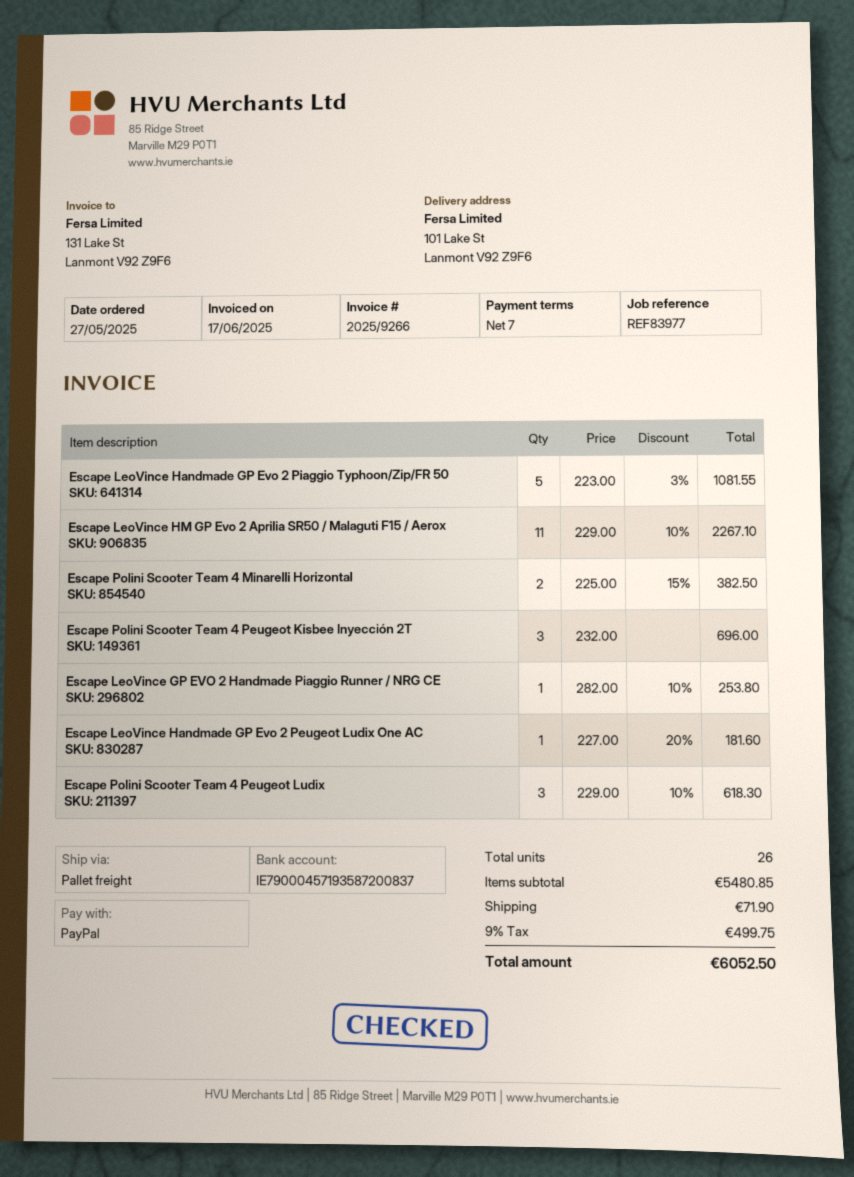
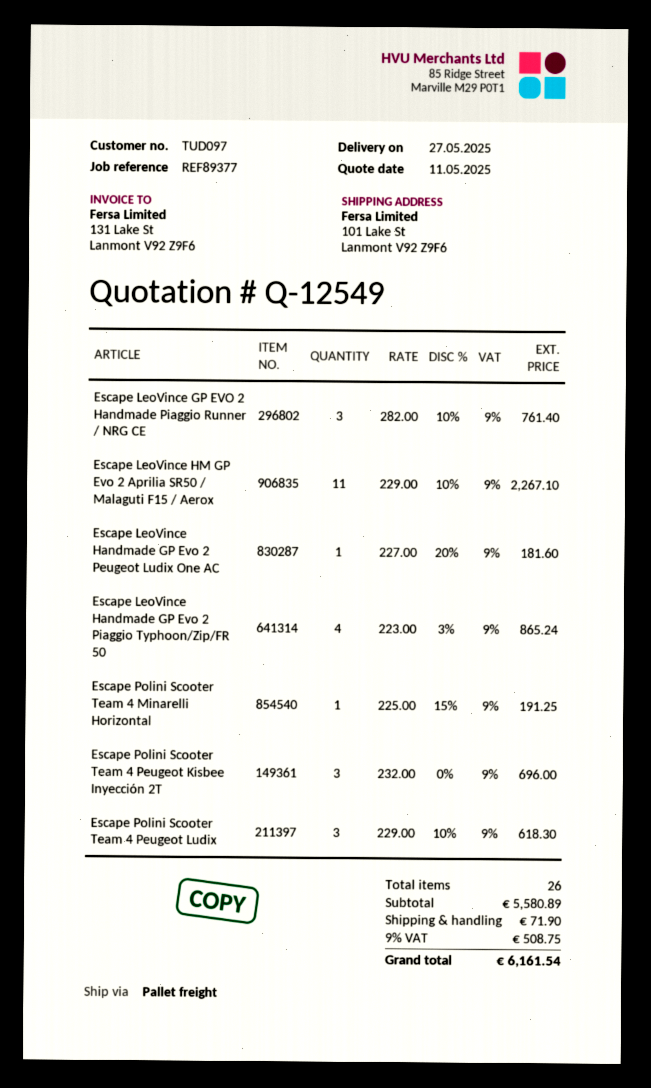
reference: REF83977 -> REF89377
Escape LeoVince Handmade GP Evo 2 Piaggio Typhoon/Zip/FR 50: 5 x 223.00 - 3% = 1081.55 -> 4 x 223.00 - 3% = 865.24
Escape Polini Scooter Team 4 Minarelli Horizontal: 2 x 225.00 - 15% = 382.50 -> 1 x 225.00 - 15% = 191.25
Escape LeoVince GP EVO 2 Handmade Piaggio Runner / NRG CE: 1 x 282.00 - 10% = 253.80 -> 3 x 282.00 - 10% = 761.40
subtotal: 5480.85 -> 5580.89
tax: 9% = 499.75 -> 9% = 508.75
total: 6052.50 -> 6161.54

